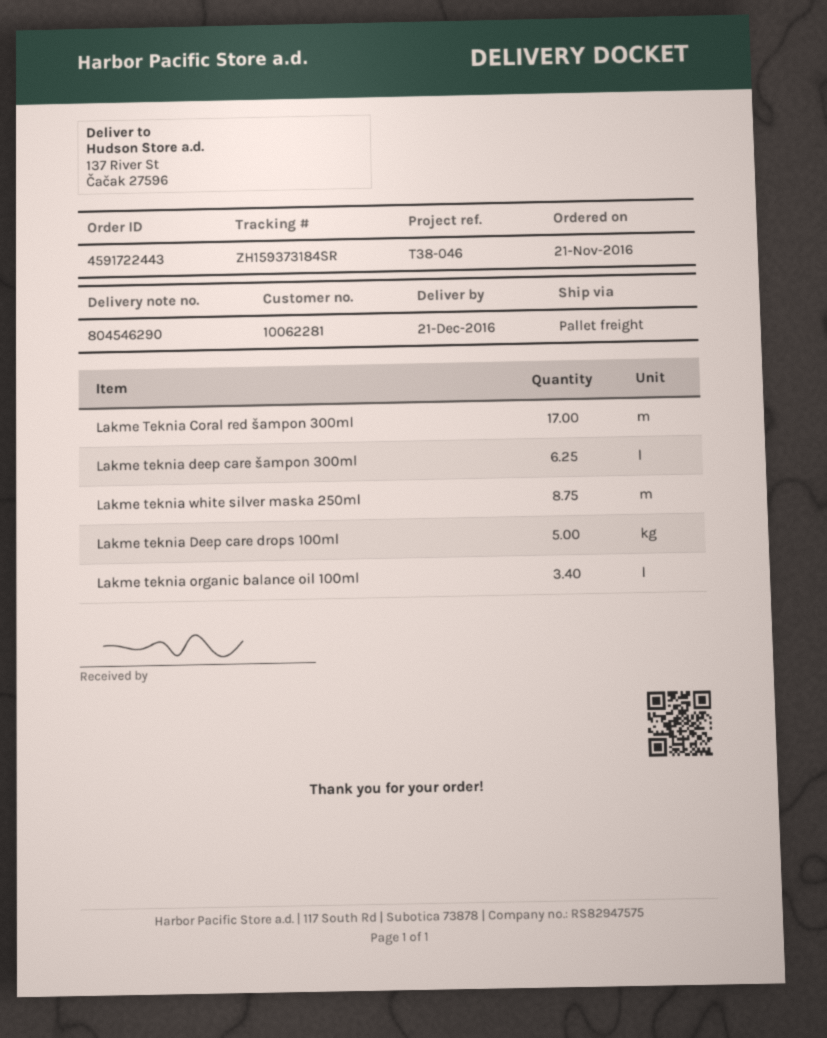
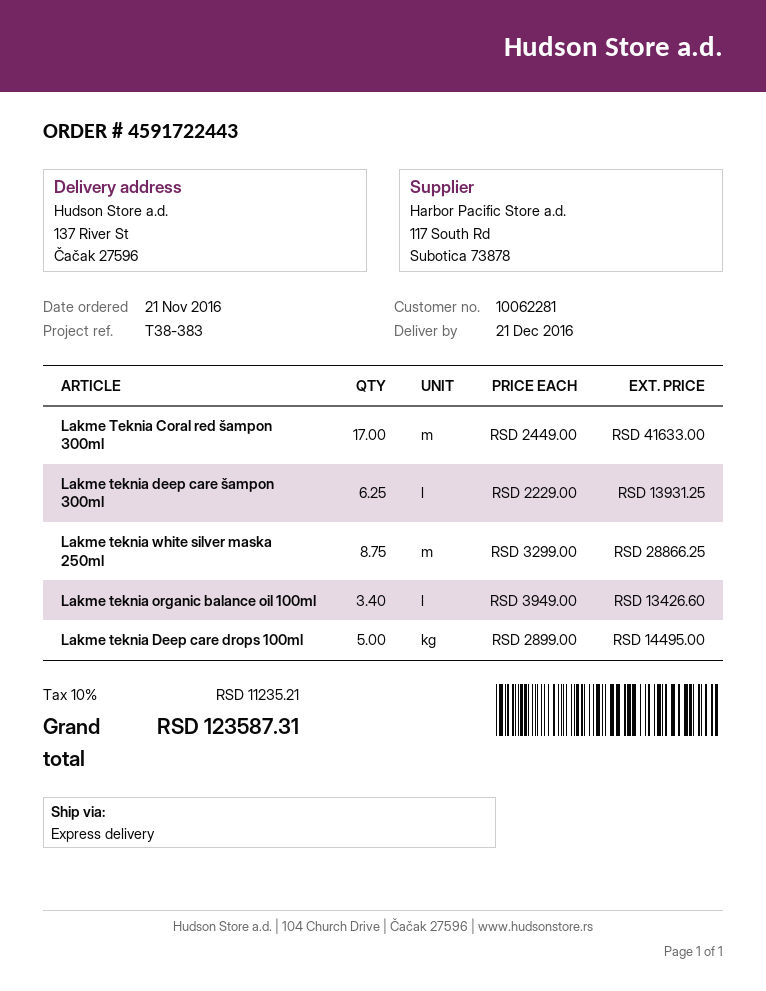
reference: T38-046 -> T38-383
shipping method: pallet freight -> express

